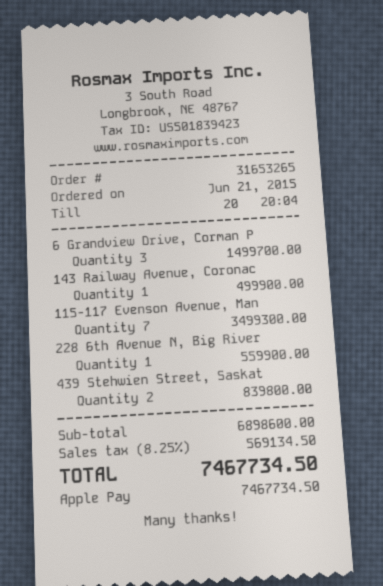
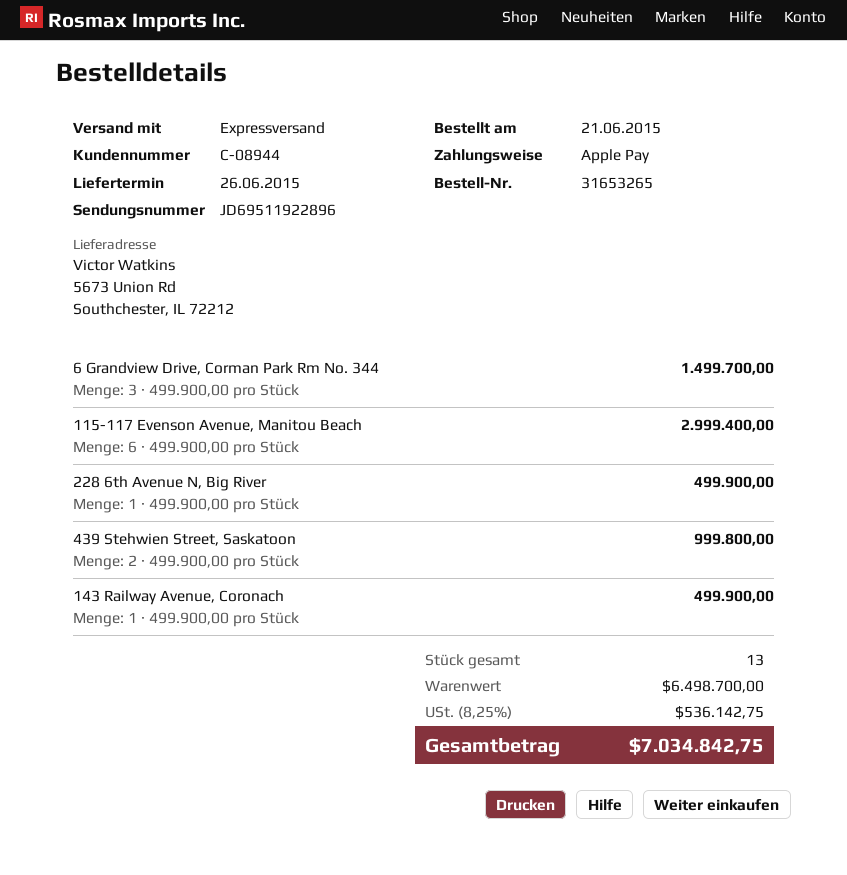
115-117 Evenson Avenue, Man: 7 for 3499300.00 -> 6 for 2999400.00
228 6th Avenue N, Big River: 1 for 559900.00 -> 1 for 499900.00
439 Stehwien Street, Saskat: 2 for 839800.00 -> 2 for 999800.00
subtotal: 6898600.00 -> 6498700.00
tax: 8.25% = 569134.50 -> 8.25% = 536142.75
total: 7467734.50 -> 7034842.75

